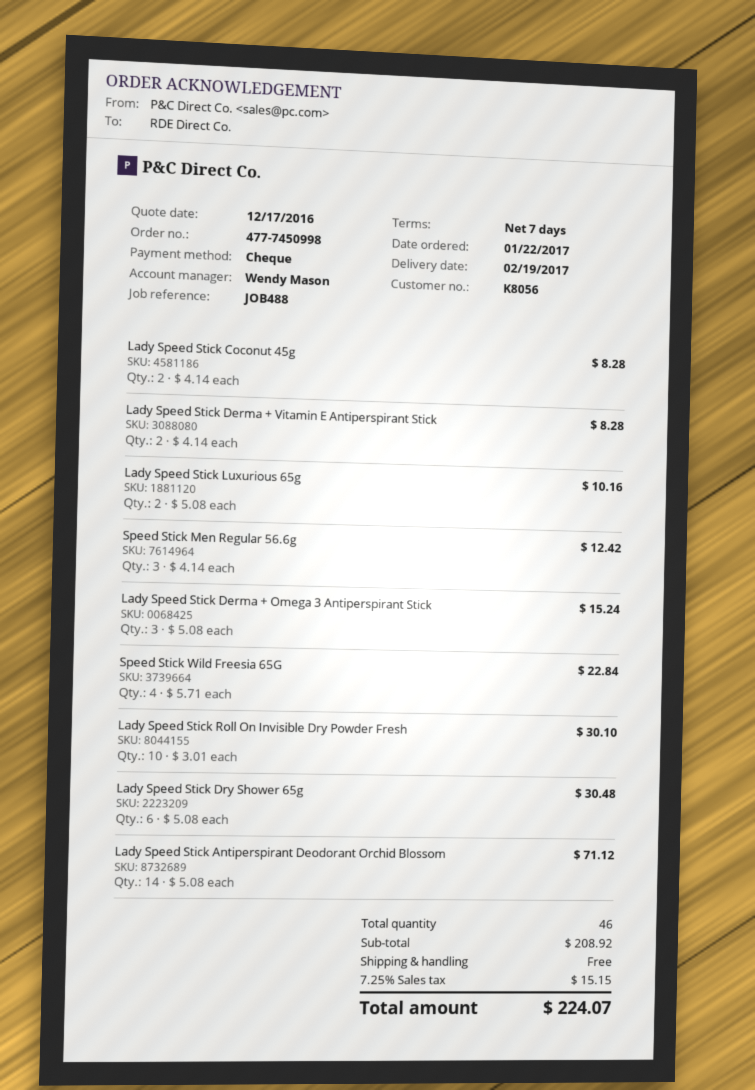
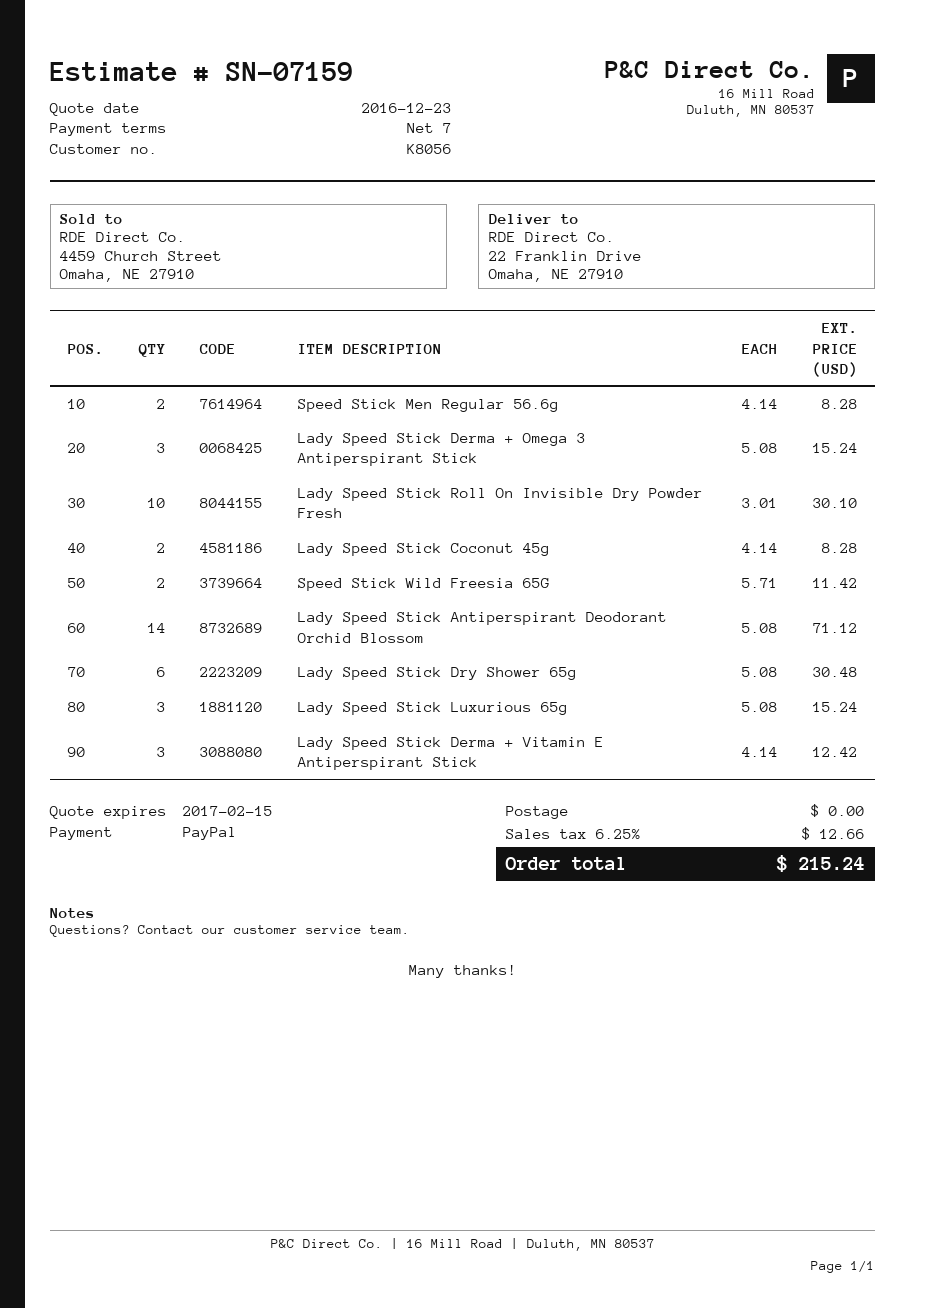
quote date: 2016-12-17 -> 2016-12-23
payment method: cheque -> PayPal
Lady Speed Stick Derma + Vitamin E Antiperspirant Stick: 2 x 4.14 = 8.28 -> 3 x 4.14 = 12.42
Lady Speed Stick Luxurious 65g: 2 x 5.08 = 10.16 -> 3 x 5.08 = 15.24
Speed Stick Men Regular 56.6g: 3 x 4.14 = 12.42 -> 2 x 4.14 = 8.28
Speed Stick Wild Freesia 65G: 4 x 5.71 = 22.84 -> 2 x 5.71 = 11.42
tax: 7.25% = 15.15 -> 6.25% = 12.66
total: 224.07 -> 215.24

